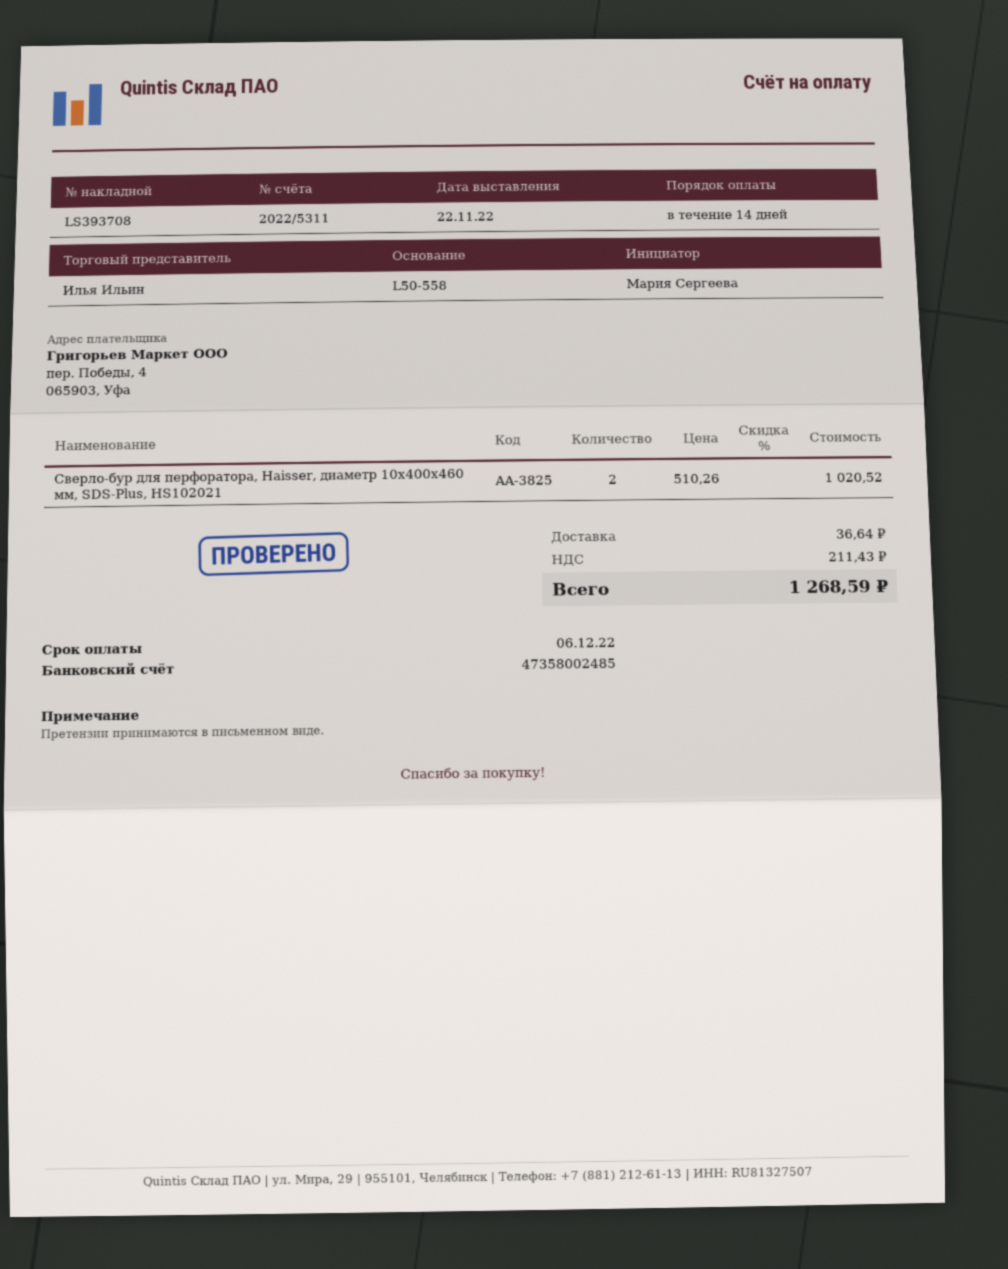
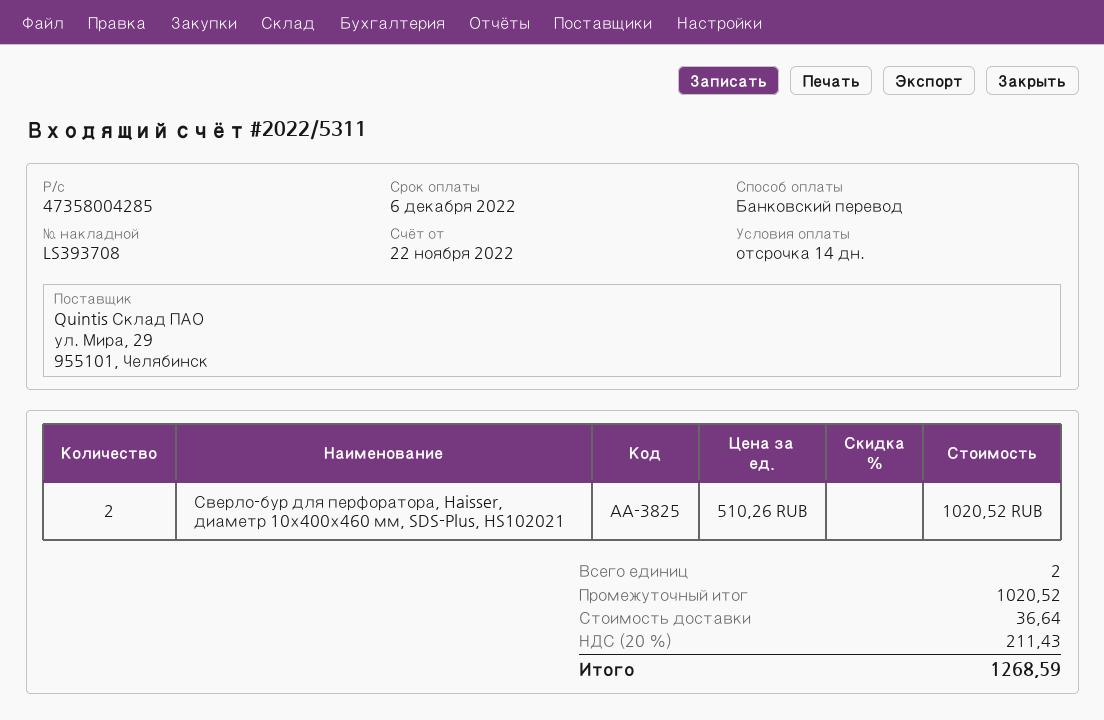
bank account: 47358002485 -> 47358004285

